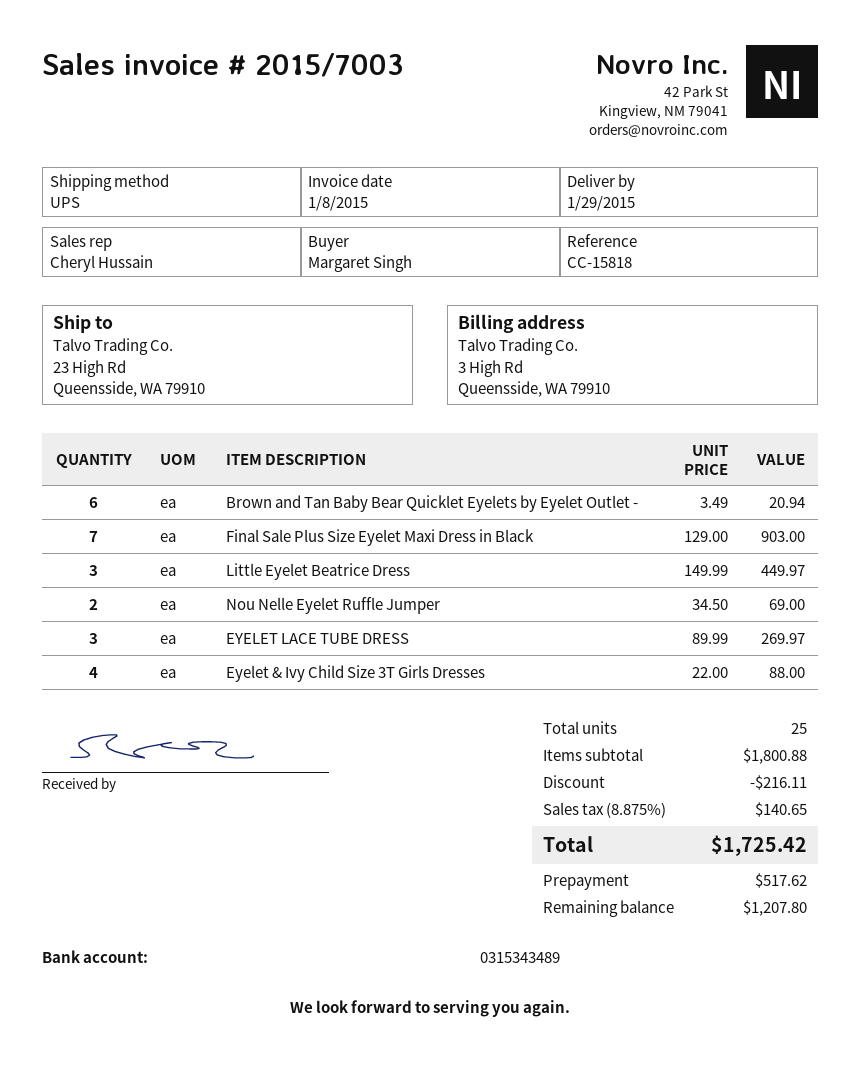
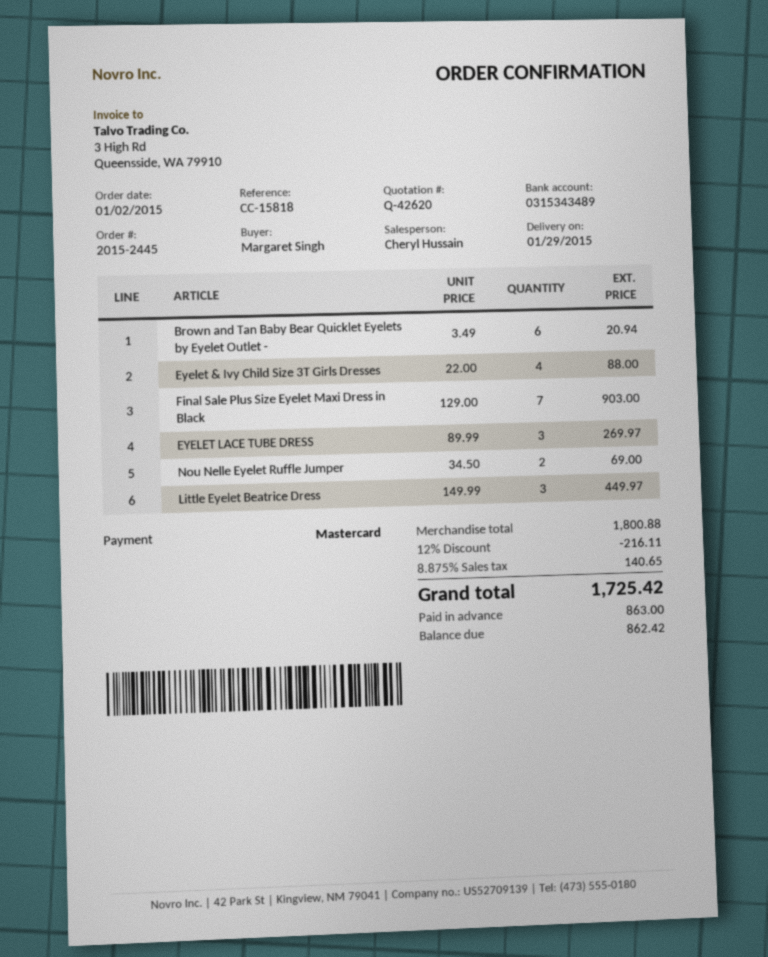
deposit: 517.62 -> 863.00
balance: 1207.80 -> 862.42

